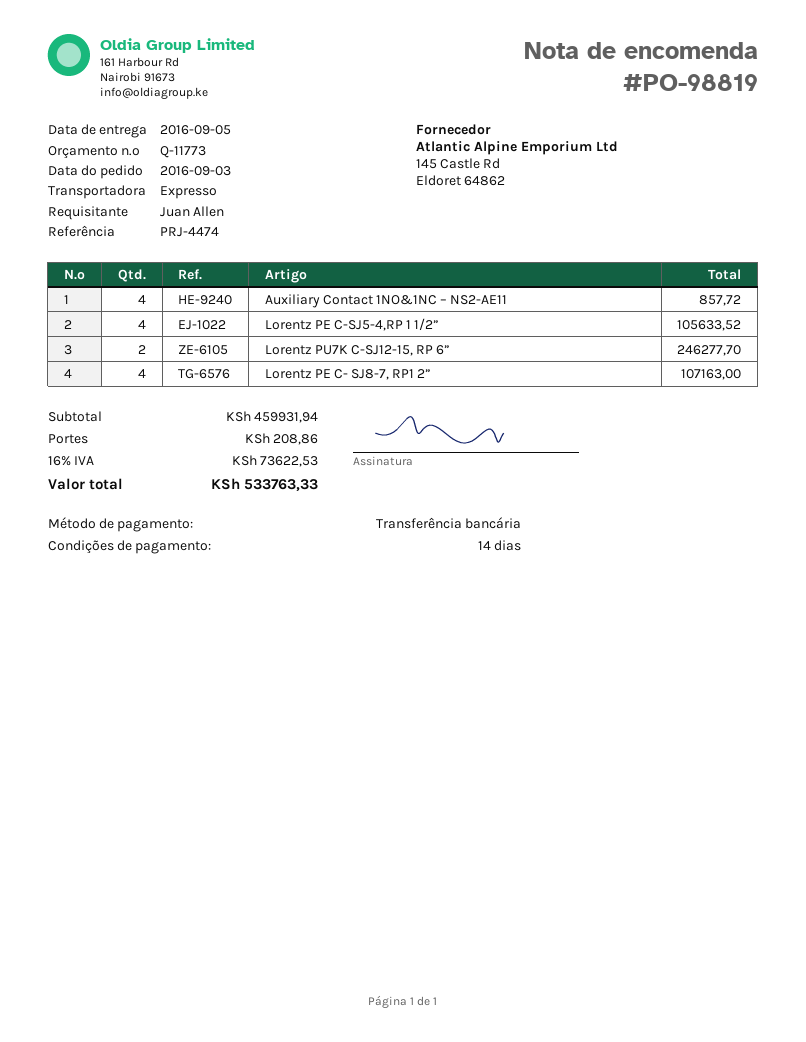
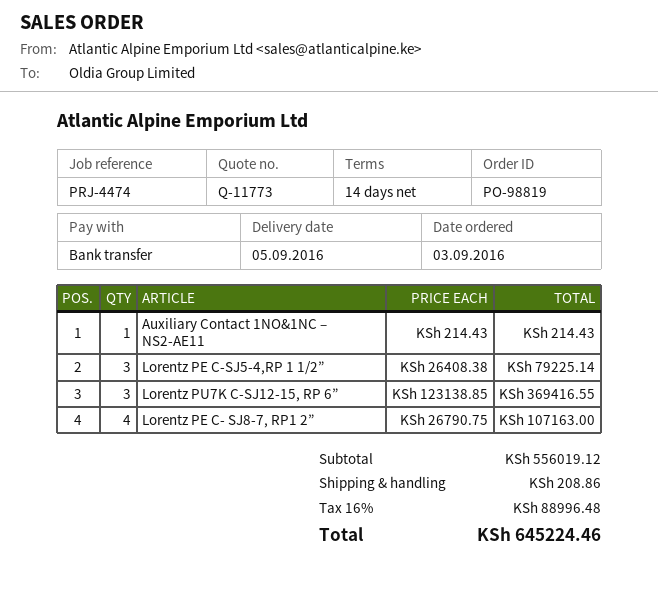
Auxiliary Contact 1NO&1NC – NS2-AE11: 4 for 857.72 -> 1 for 214.43
Lorentz PE C-SJ5-4,RP 1 1/2”: 4 for 105633.52 -> 3 for 79225.14
Lorentz PU7K C-SJ12-15, RP 6”: 2 for 246277.70 -> 3 for 369416.55
subtotal: 459931.94 -> 556019.12
tax: 16% = 73622.53 -> 16% = 88996.48
total: 533763.33 -> 645224.46

